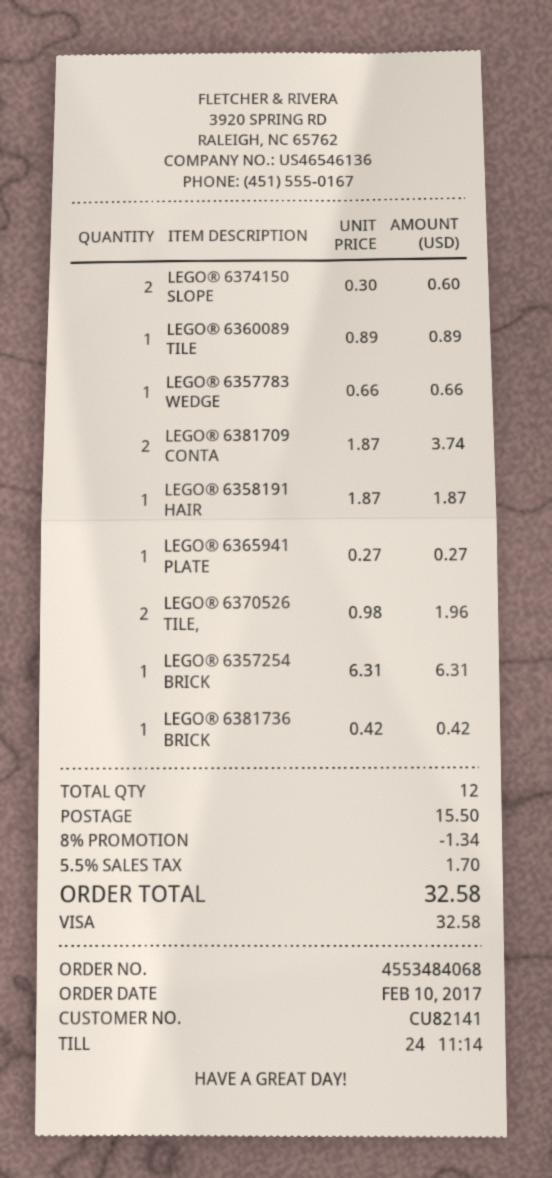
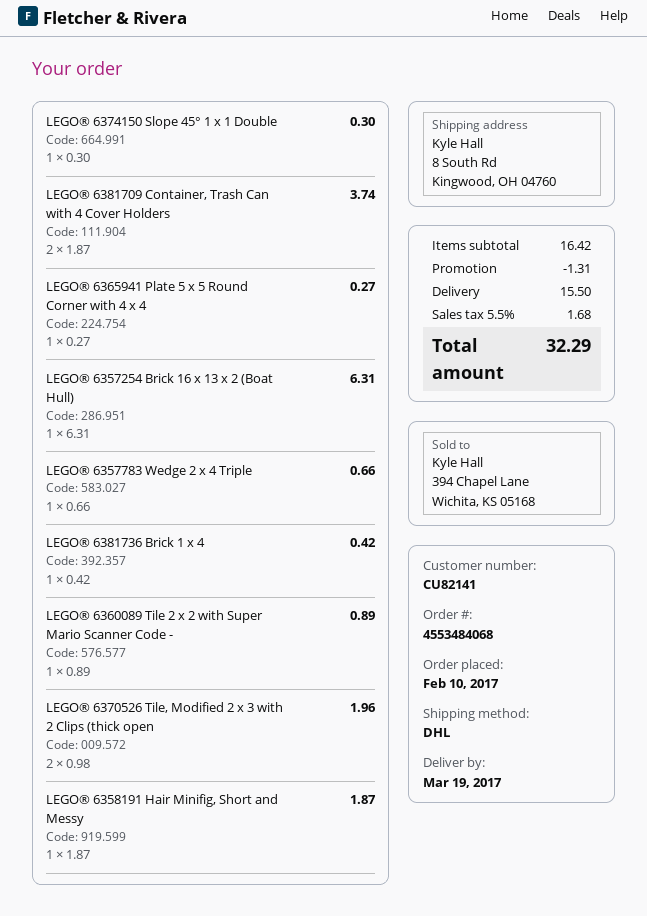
LEGO® 6374150 SLOPE: 2 x 0.30 = 0.60 -> 1 x 0.30 = 0.30
discount: 1.34 -> 1.31
tax: 5.5% = 1.70 -> 5.5% = 1.68
total: 32.58 -> 32.29

